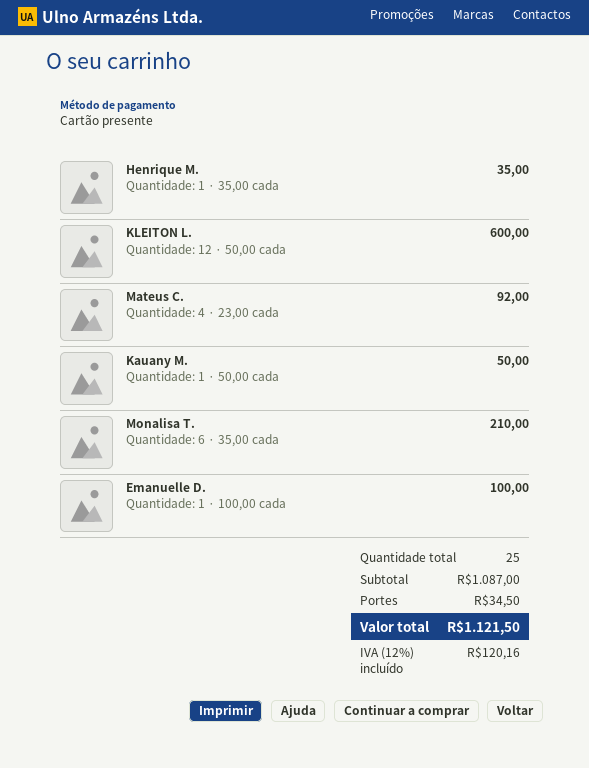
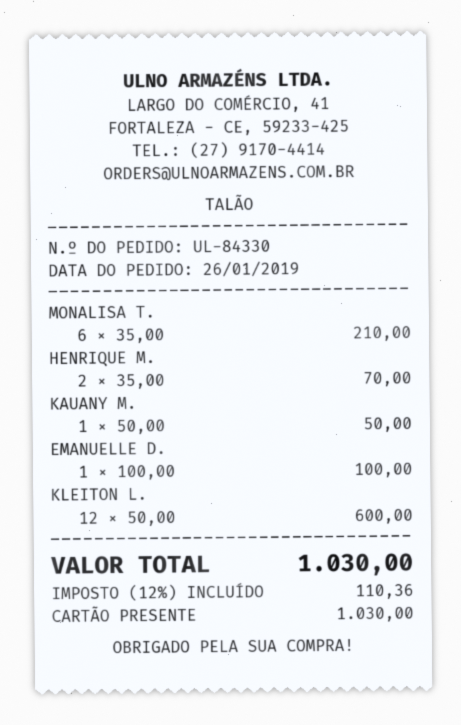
Henrique M.: 1 x 35.00 = 35.00 -> 2 x 35.00 = 70.00
Mateus C.: 4 x 23.00 = 92.00 -> none
shipping: 34.50 -> none
tax: 12% = 120.16 -> 12% = 110.36
total: 1121.50 -> 1030.00

